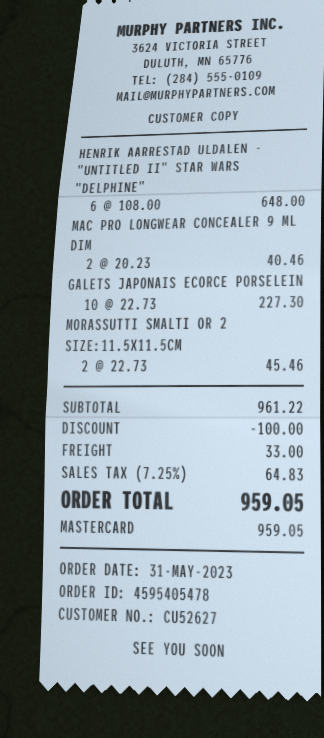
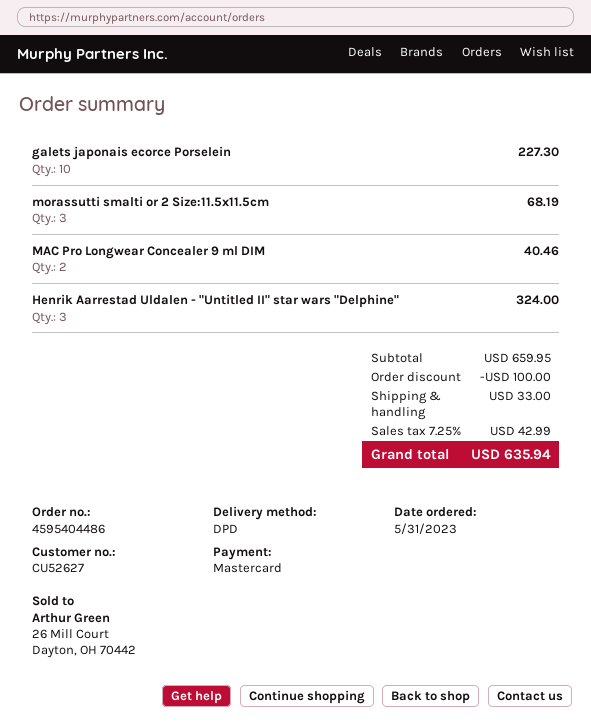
order number: 4595405478 -> 4595404486
HENRIK AARRESTAD ULDALEN - "UNTITLED II" STAR WARS "DELPHINE": 6 for 648.00 -> 3 for 324.00
MORASSUTTI SMALTI OR 2 SIZE:11.5X11.5CM: 2 for 45.46 -> 3 for 68.19
subtotal: 961.22 -> 659.95
tax: 7.25% = 64.83 -> 7.25% = 42.99
total: 959.05 -> 635.94

